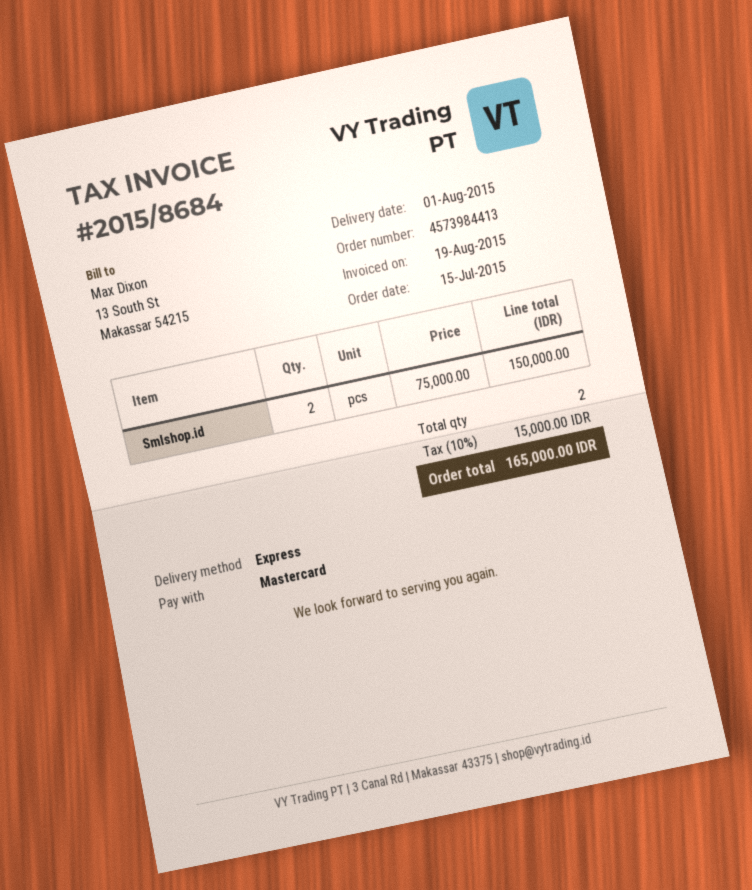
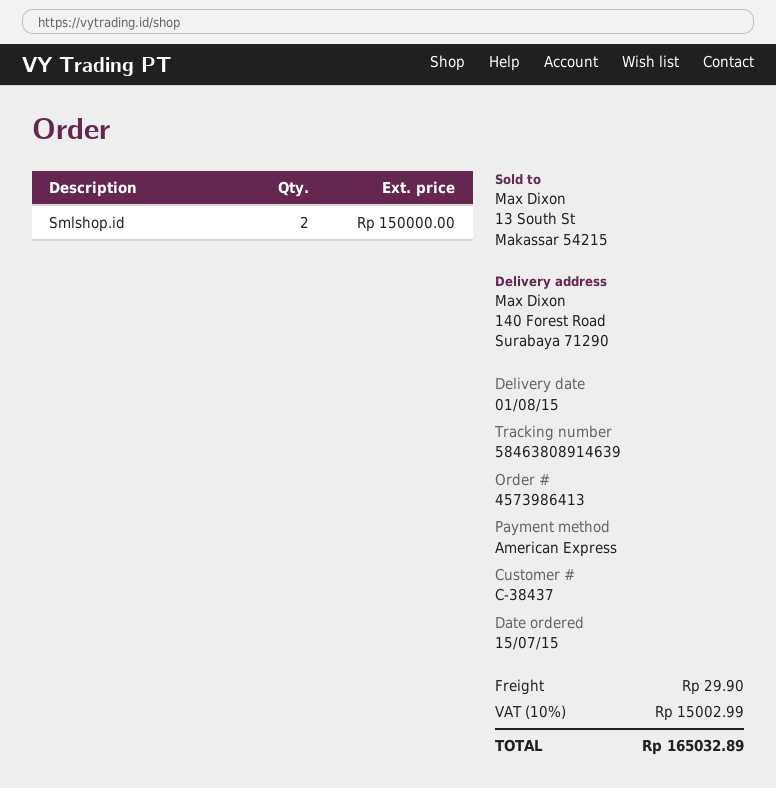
order number: 4573984413 -> 4573986413
payment method: Mastercard -> American Express
shipping: none -> 29.90
tax: 10% = 15000.00 -> 10% = 15002.99
total: 165000.00 -> 165032.89

